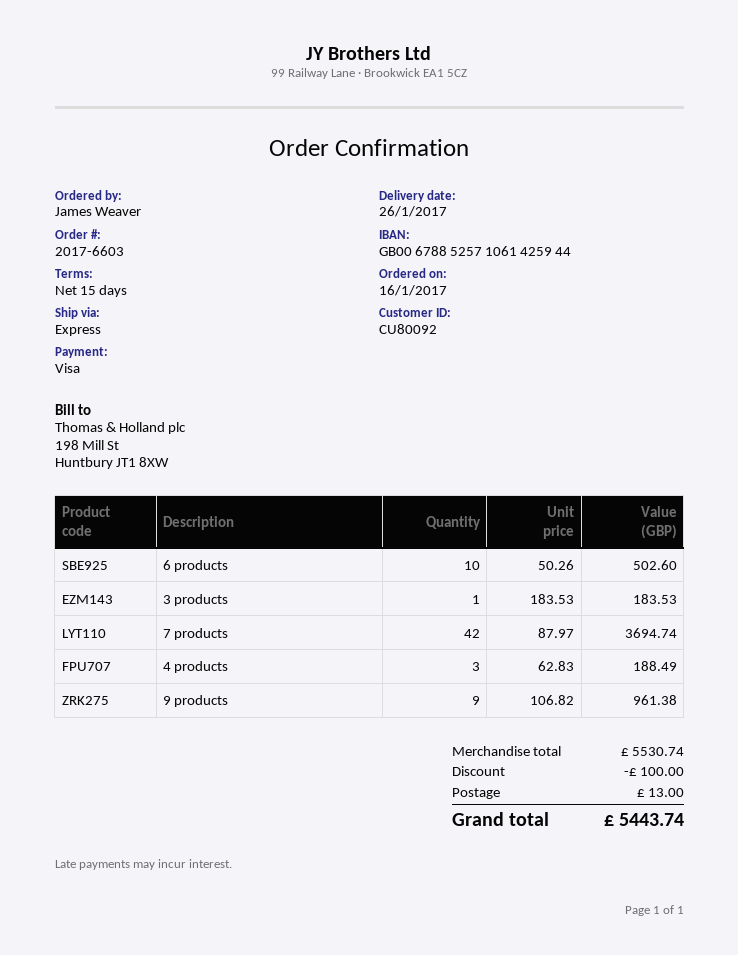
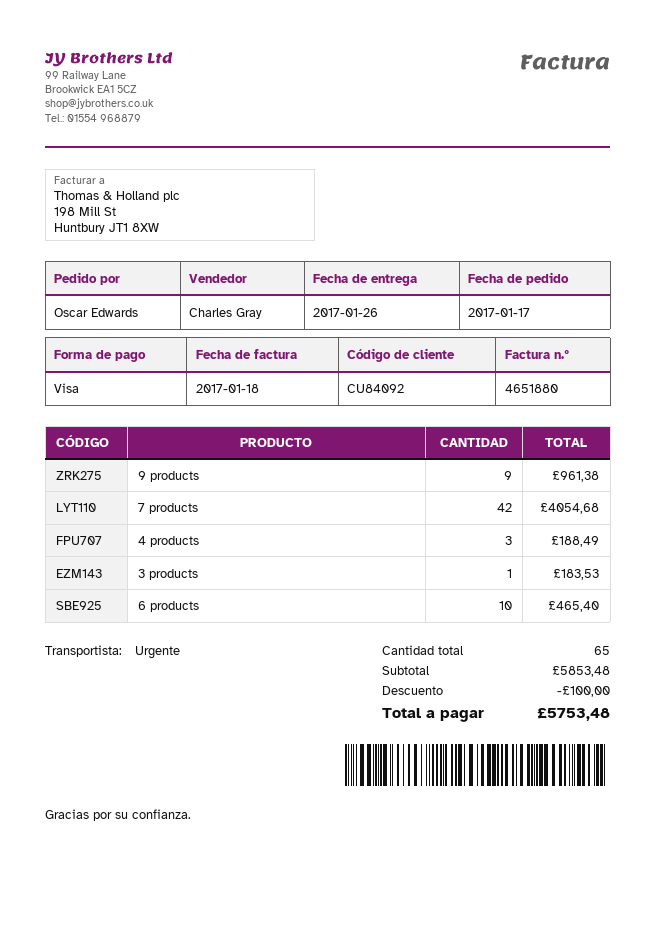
order date: 2017-01-16 -> 2017-01-17
customer number: CU80092 -> CU84092
ordered by: James Weaver -> Oscar Edwards
6 products: 10 for 502.60 -> 10 for 465.40
7 products: 42 for 3694.74 -> 42 for 4054.68
subtotal: 5530.74 -> 5853.48
shipping: 13.00 -> none
total: 5443.74 -> 5753.48

